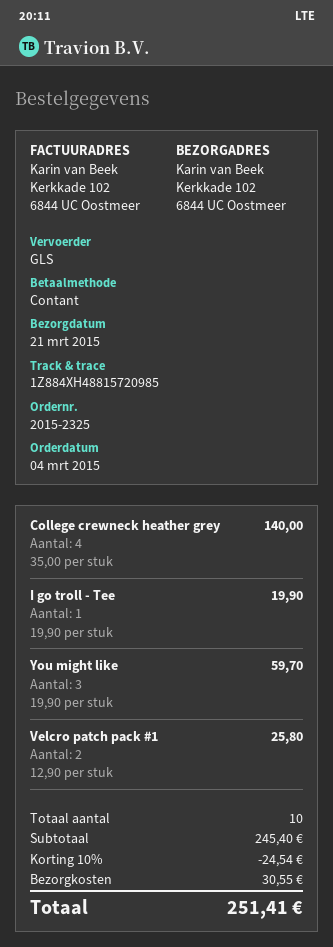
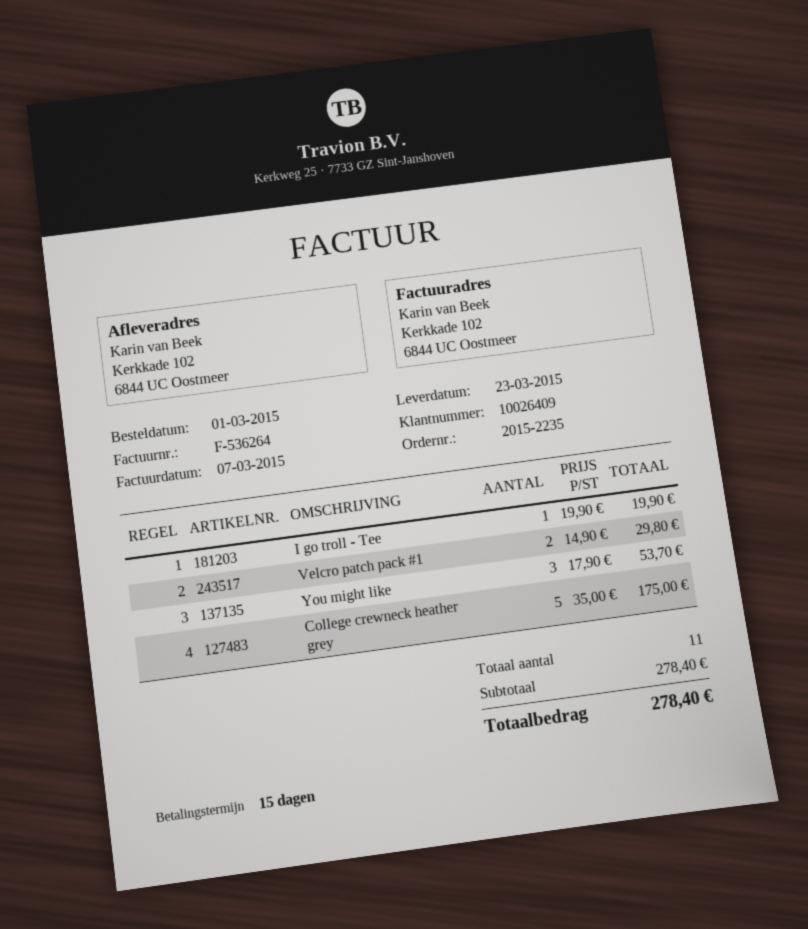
order number: 2015-2325 -> 2015-2235
order date: 2015-03-04 -> 2015-03-01
delivery date: 2015-03-21 -> 2015-03-23
College crewneck heather grey: 4 x 35.00 = 140.00 -> 5 x 35.00 = 175.00
You might like: 3 x 19.90 = 59.70 -> 3 x 17.90 = 53.70
Velcro patch pack #1: 2 x 12.90 = 25.80 -> 2 x 14.90 = 29.80
total quantity: 10 -> 11
subtotal: 245.40 -> 278.40
discount: 10% = 24.54 -> none
shipping: 30.55 -> none
total: 251.41 -> 278.40

